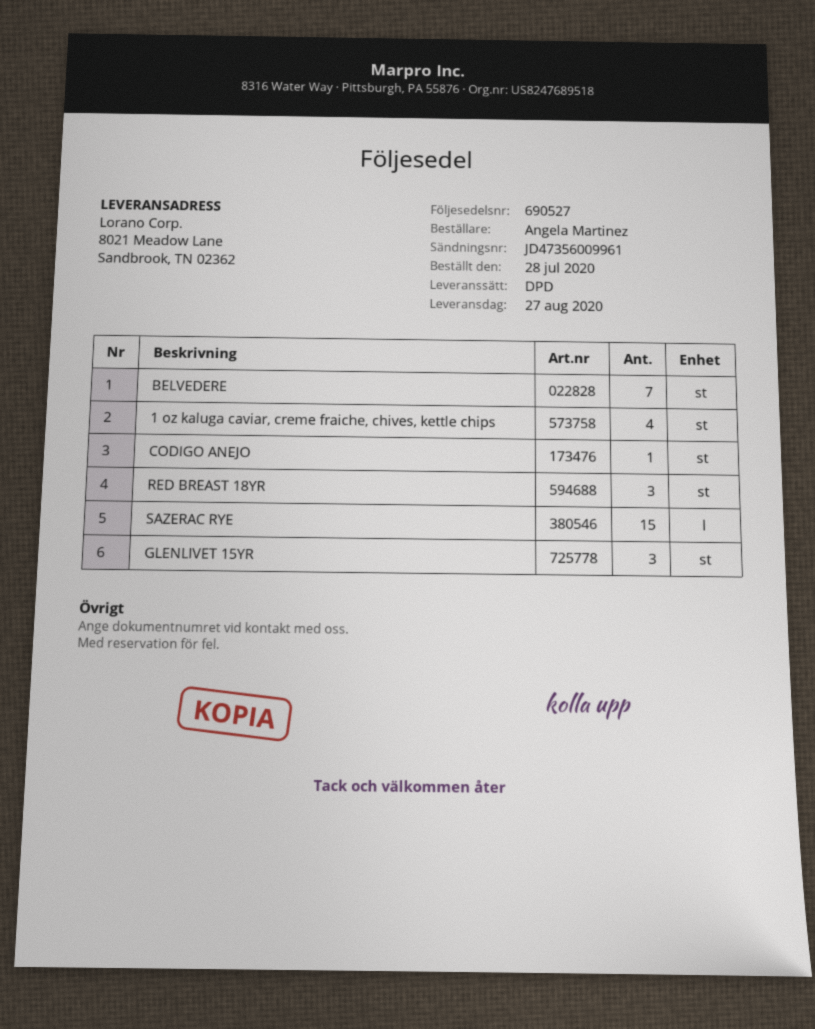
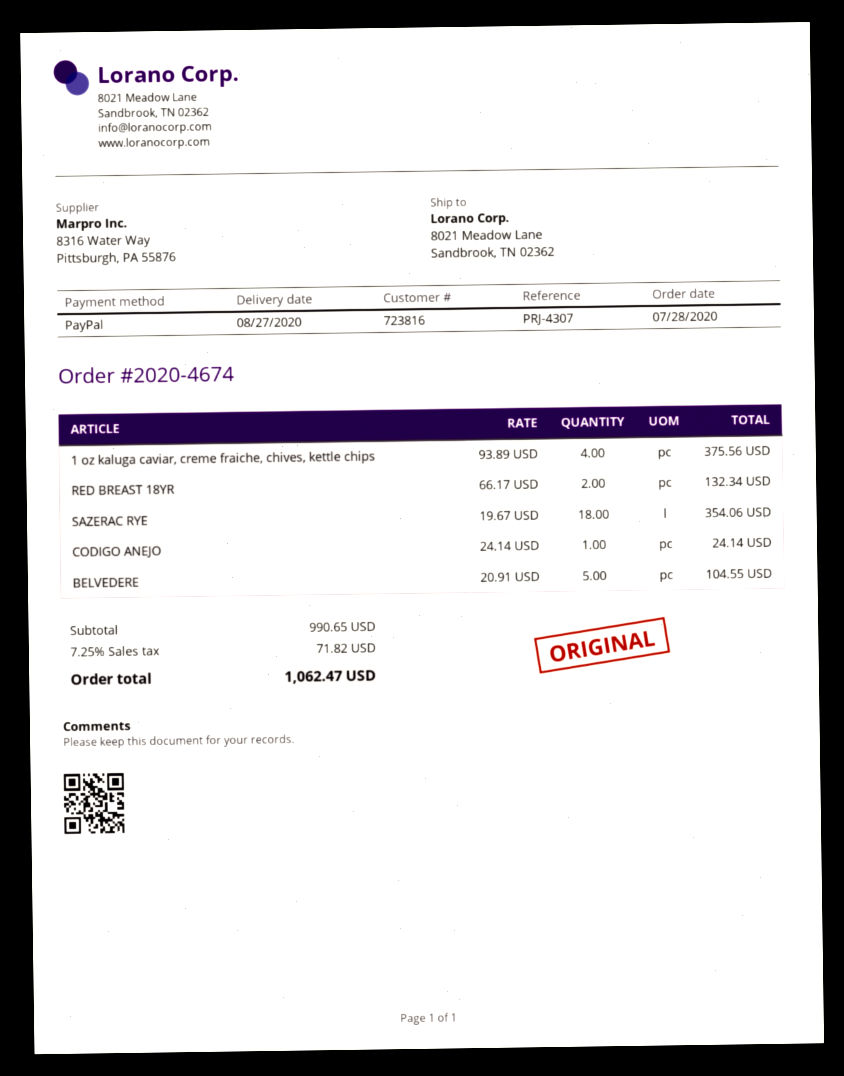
BELVEDERE: 7 -> 5
RED BREAST 18YR: 3 -> 2
SAZERAC RYE: 15 -> 18
GLENLIVET 15YR: 3 -> none

